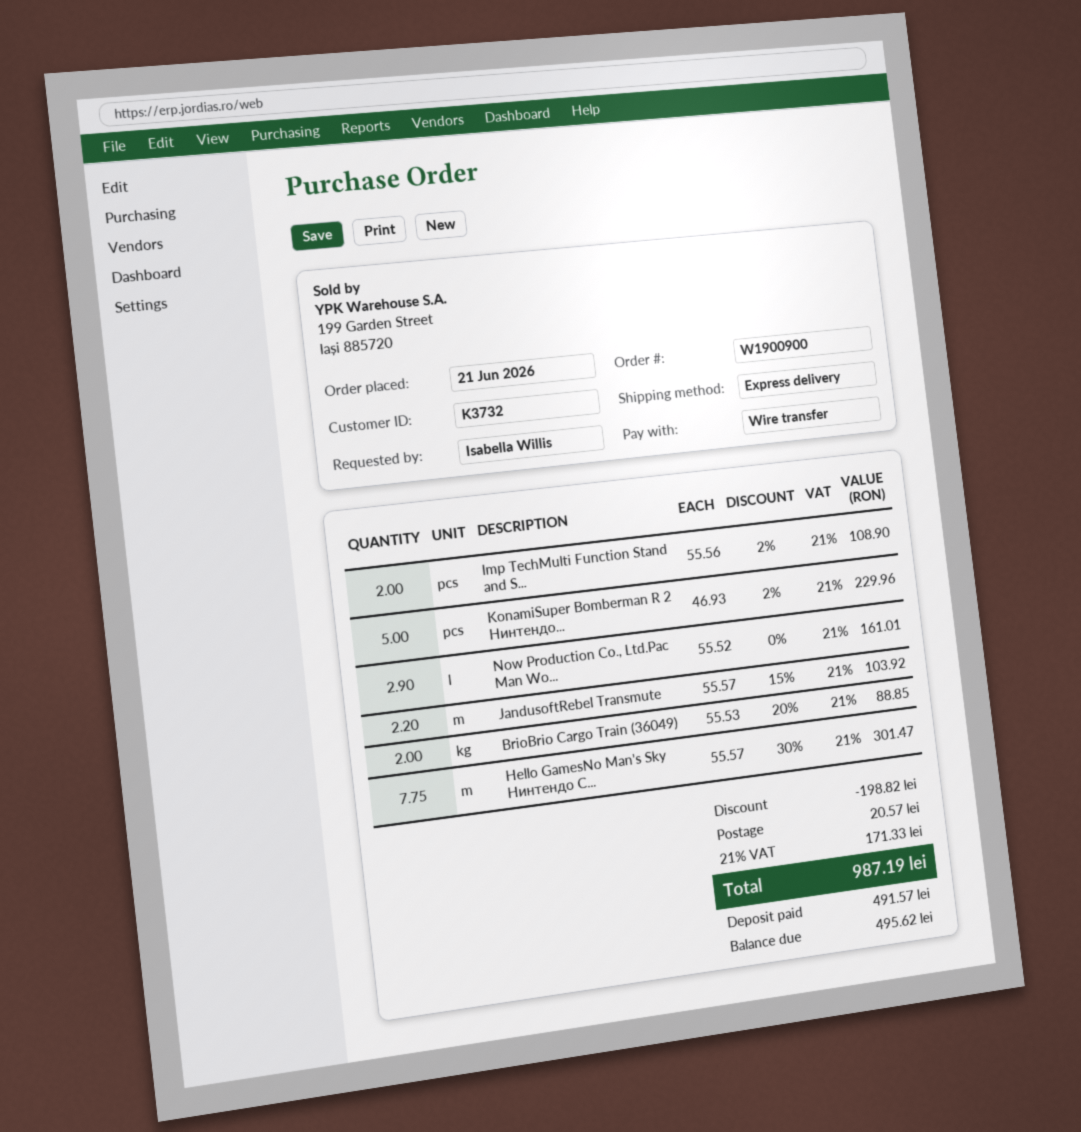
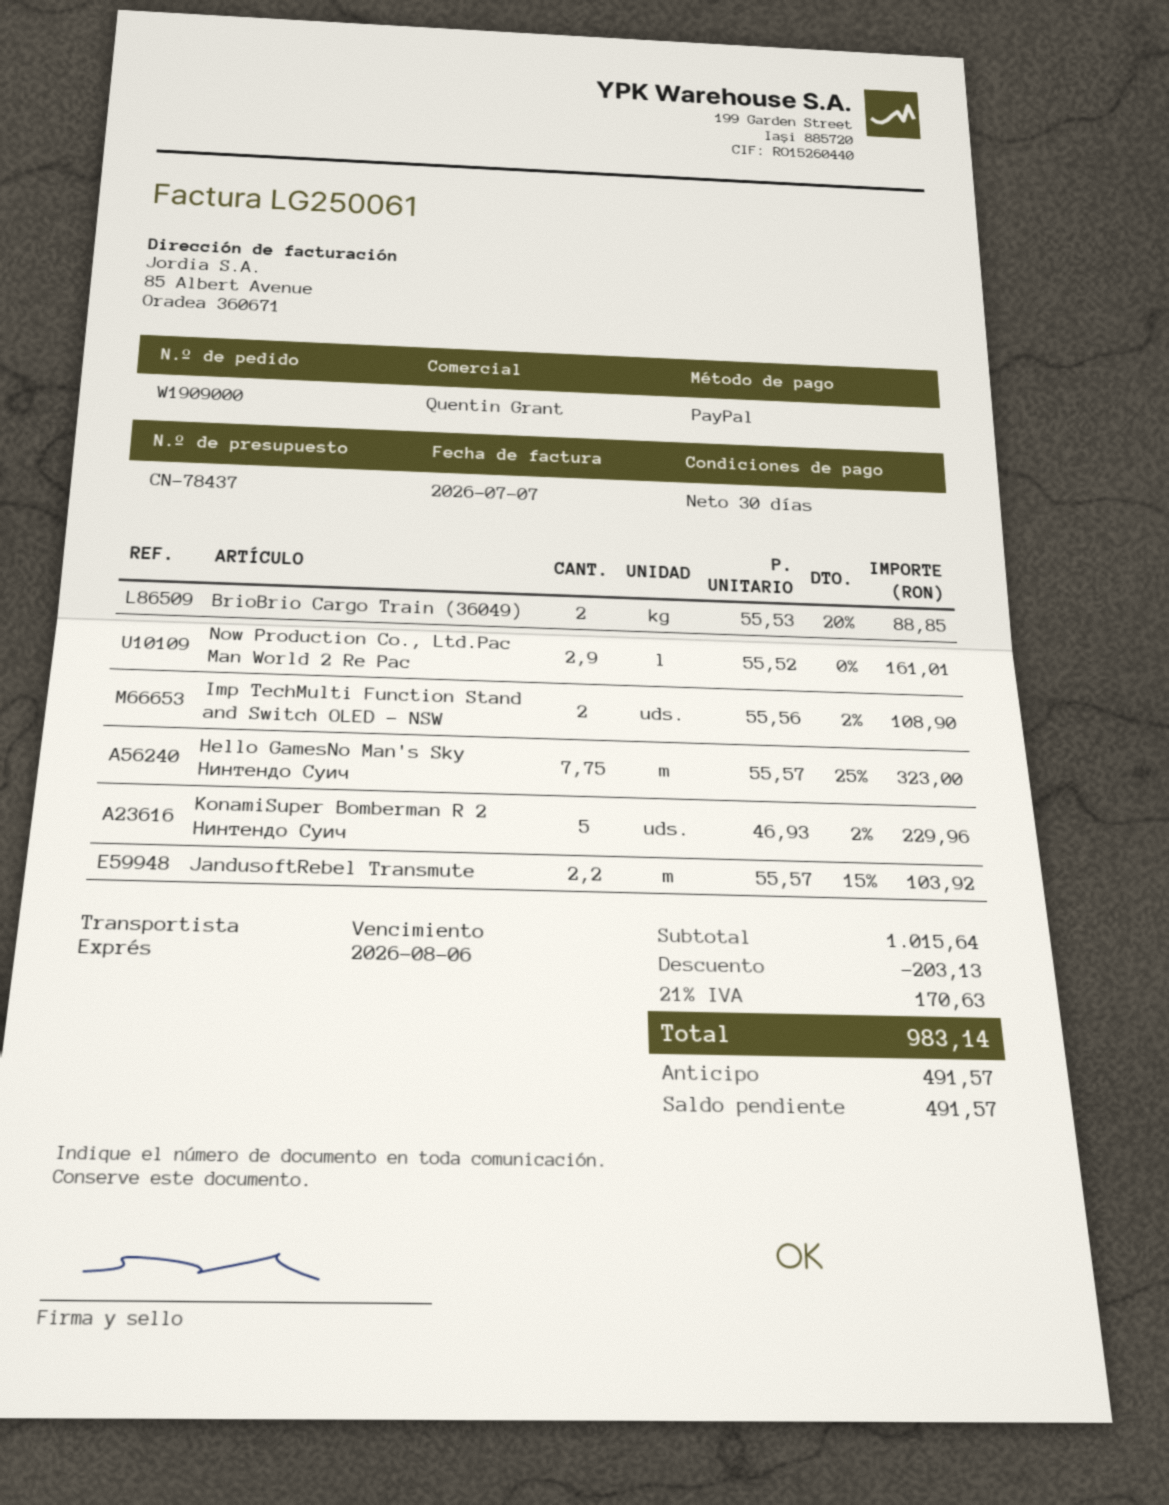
order number: W1900900 -> W1909000
payment method: bank transfer -> PayPal
Hello GamesNo Man's Sky Нинтендо С...: 7.75 x 55.57 - 30% = 301.47 -> 7.75 x 55.57 - 25% = 323.00
discount: 198.82 -> 203.13
shipping: 20.57 -> none
tax: 21% = 171.33 -> 21% = 170.63
total: 987.19 -> 983.14
balance: 495.62 -> 491.57

